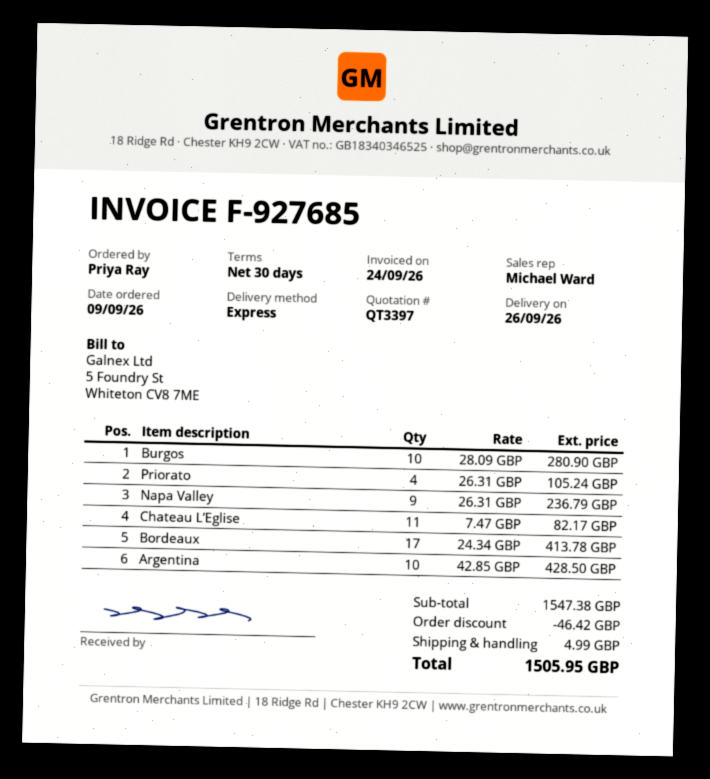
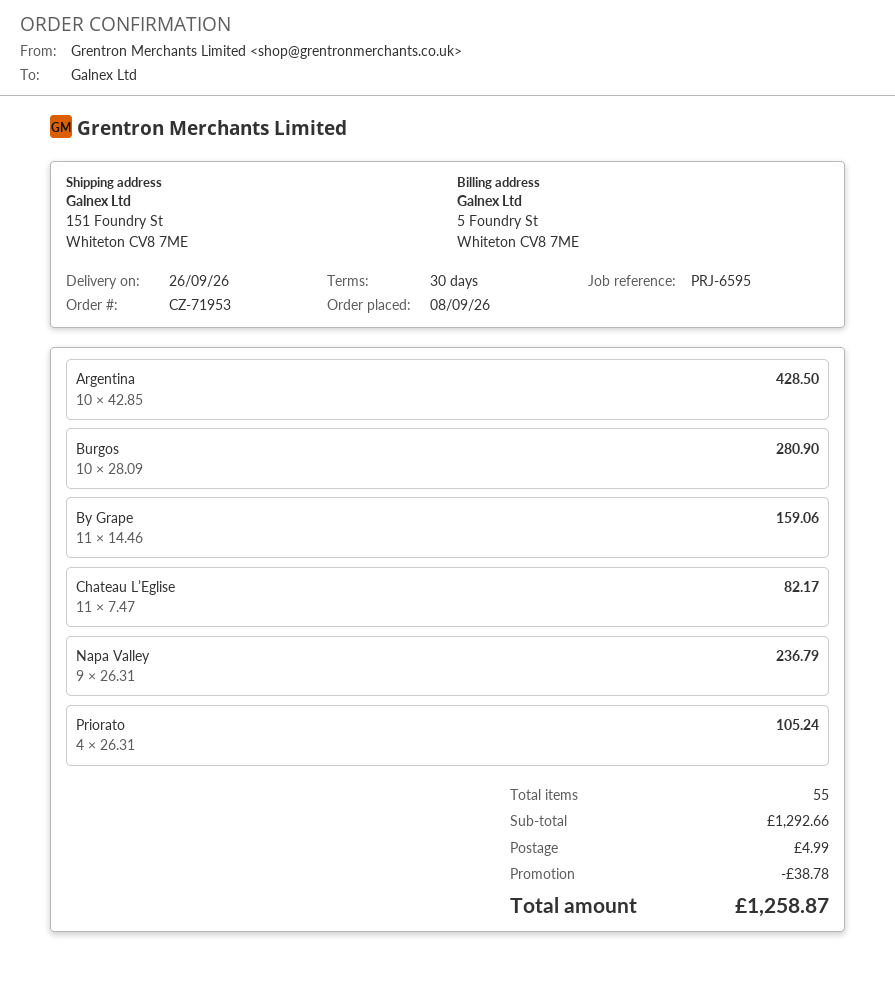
order date: 2026-09-09 -> 2026-09-08
Bordeaux: 17 x 24.34 = 413.78 -> none
By Grape: none -> 11 x 14.46 = 159.06
subtotal: 1547.38 -> 1292.66
discount: 46.42 -> 38.78
total: 1505.95 -> 1258.87

